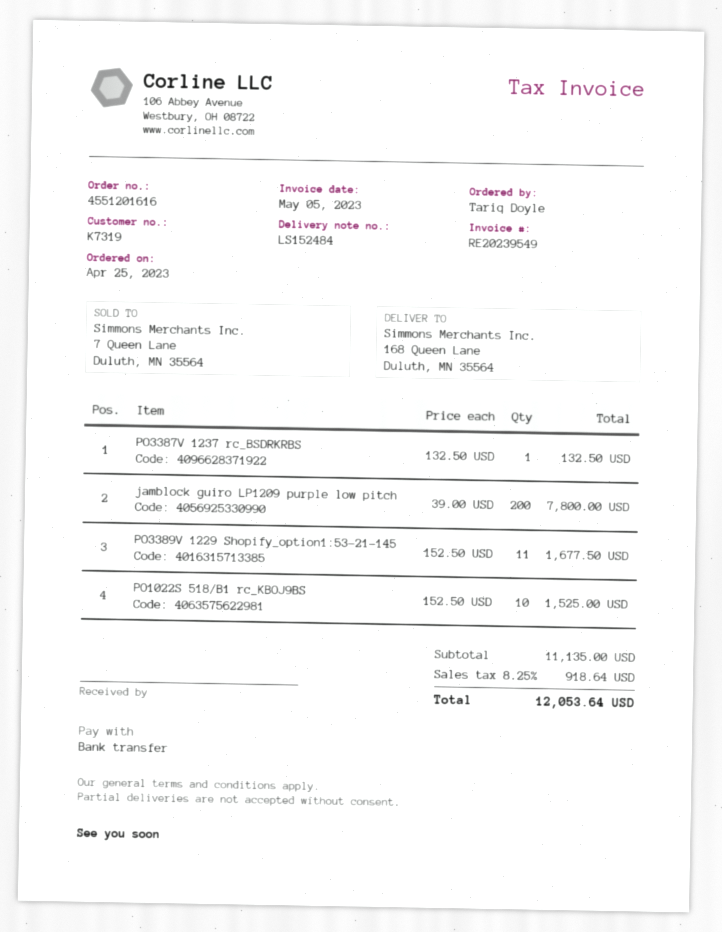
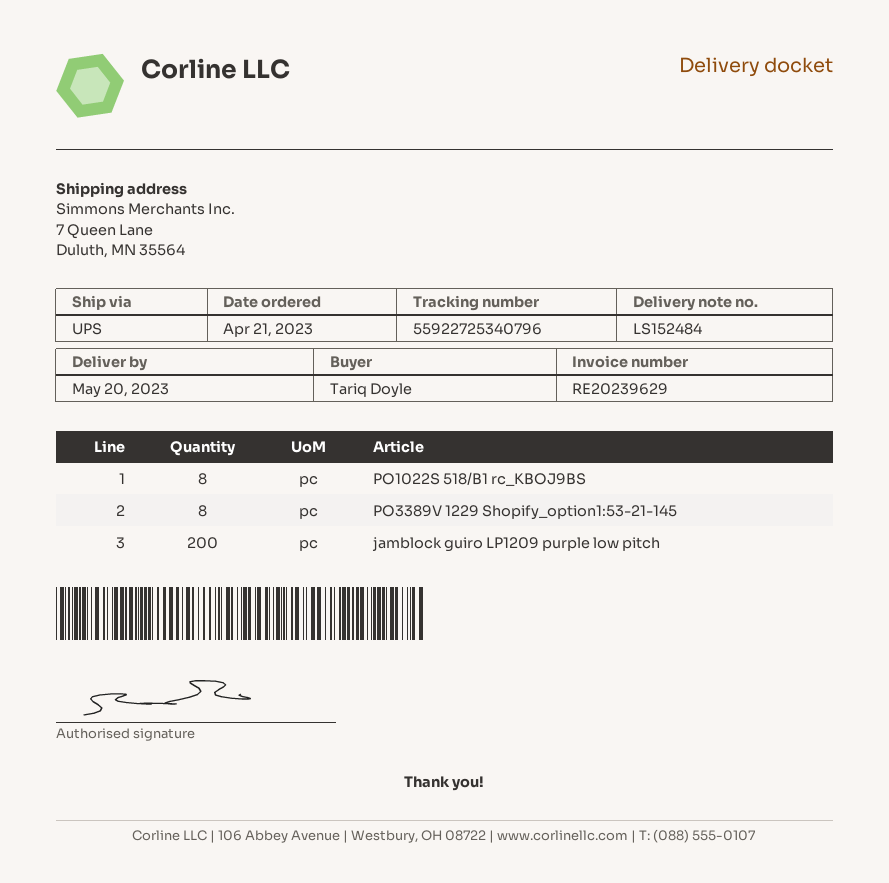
order date: 2023-04-25 -> 2023-04-21
invoice number: RE20239549 -> RE20239629
ship to: 168 Queen Lane, Duluth, MN 35564 -> 7 Queen Lane, Duluth, MN 35564
PO3387V 1237 rc_BSDRKRBS: 1 -> none
PO3389V 1229 Shopify_option1:53-21-145: 11 -> 8
PO1022S 518/B1 rc_KBOJ9BS: 10 -> 8

